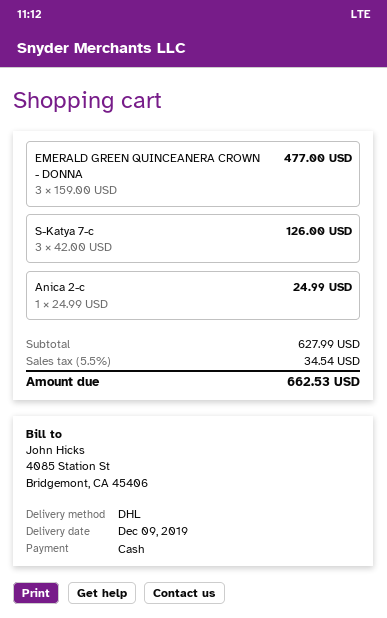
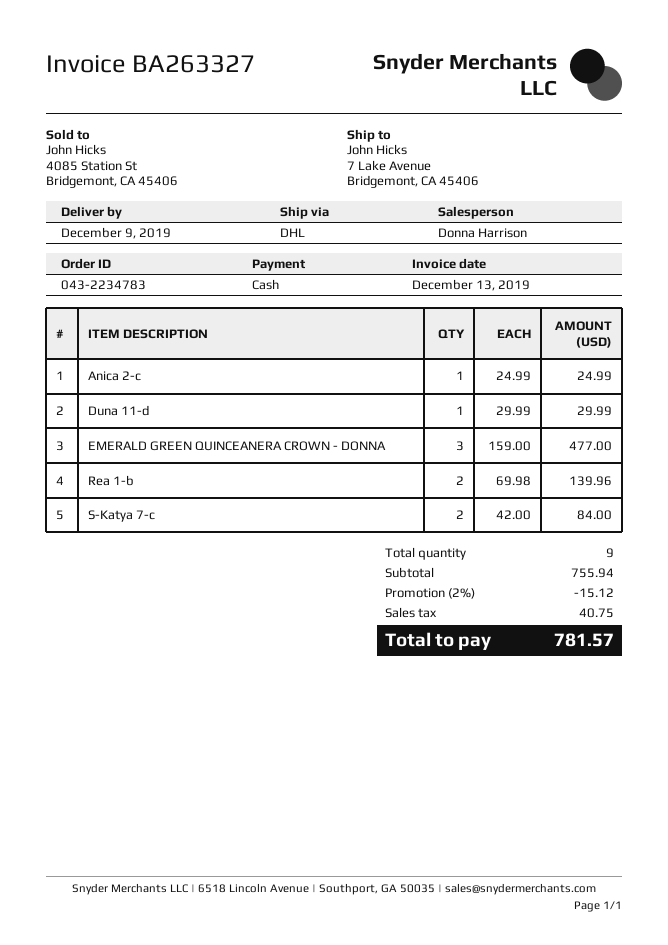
S-Katya 7-c: 3 x 42.00 = 126.00 -> 2 x 42.00 = 84.00
Duna 11-d: none -> 1 x 29.99 = 29.99
Rea 1-b: none -> 2 x 69.98 = 139.96
subtotal: 627.99 -> 755.94
discount: none -> 2% = 15.12
tax: 34.54 -> 40.75
total: 662.53 -> 781.57

